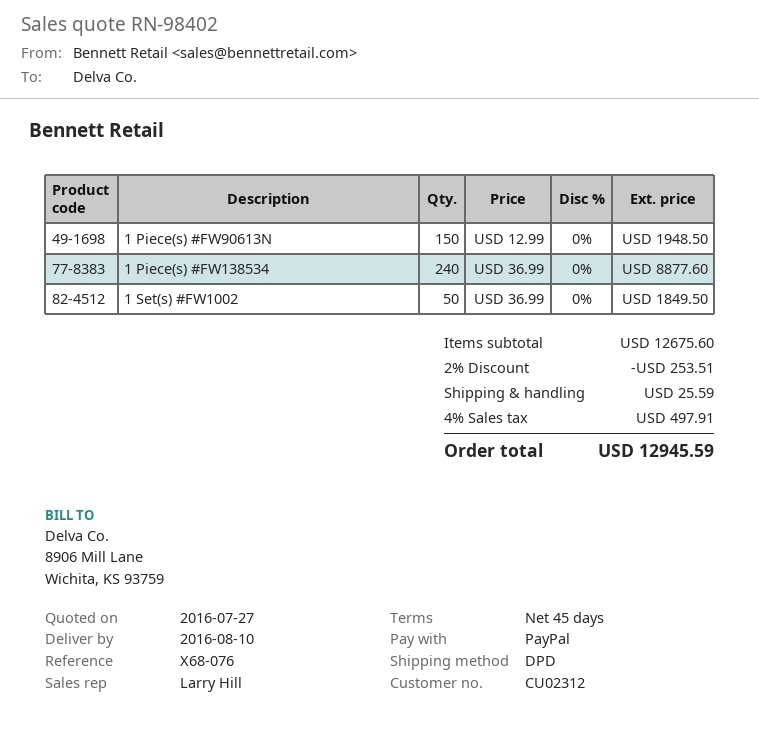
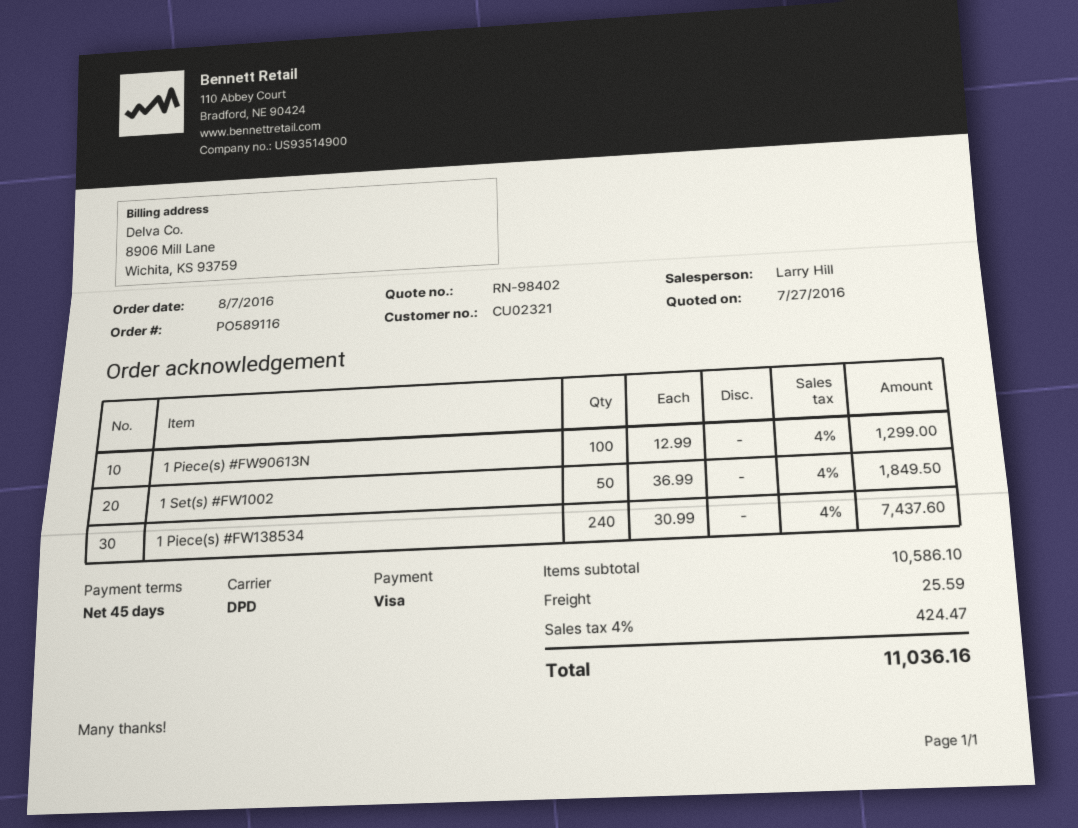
customer number: CU02312 -> CU02321
payment method: PayPal -> Visa
1 Piece(s) #FW90613N: 150 x 12.99 = 1948.50 -> 100 x 12.99 = 1299.00
1 Piece(s) #FW138534: 240 x 36.99 = 8877.60 -> 240 x 30.99 = 7437.60
subtotal: 12675.60 -> 10586.10
discount: 2% = 253.51 -> none
tax: 4% = 497.91 -> 4% = 424.47
total: 12945.59 -> 11036.16

